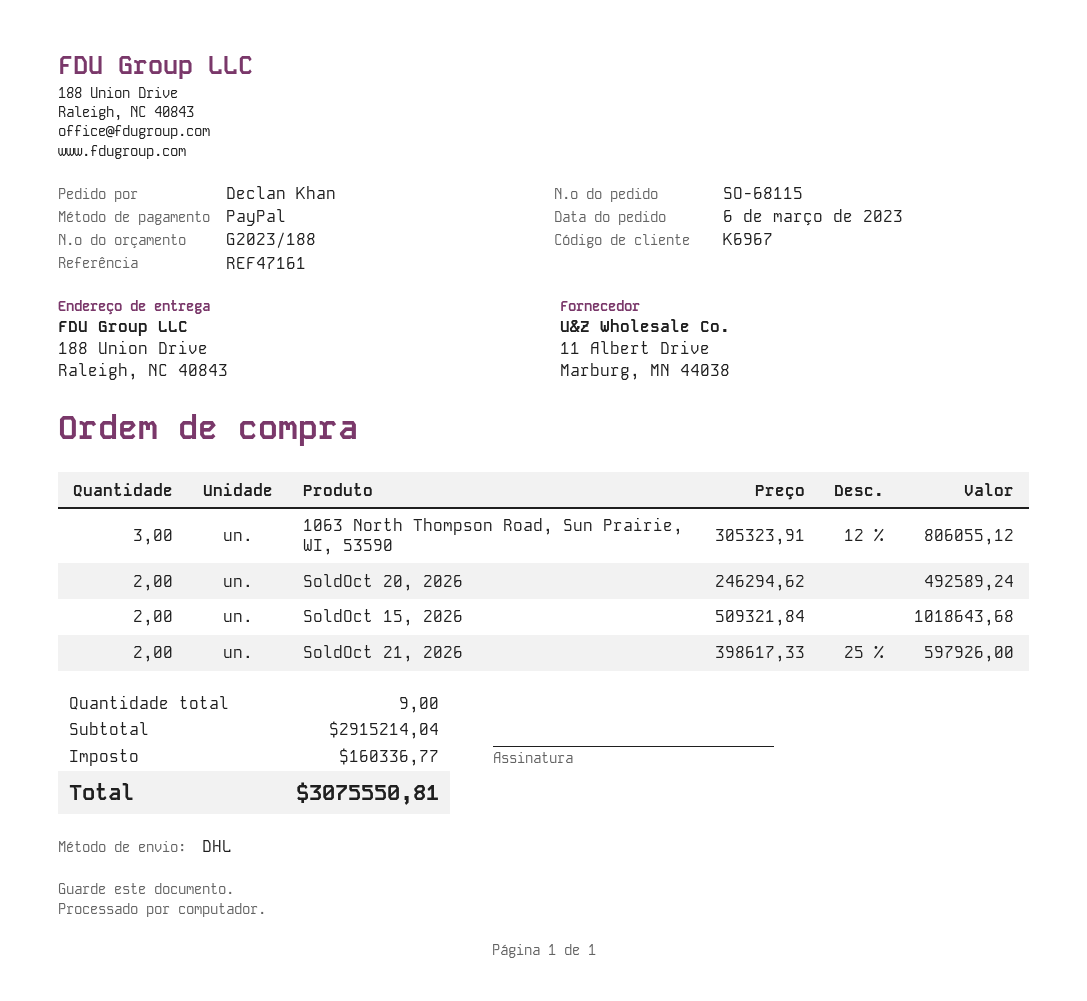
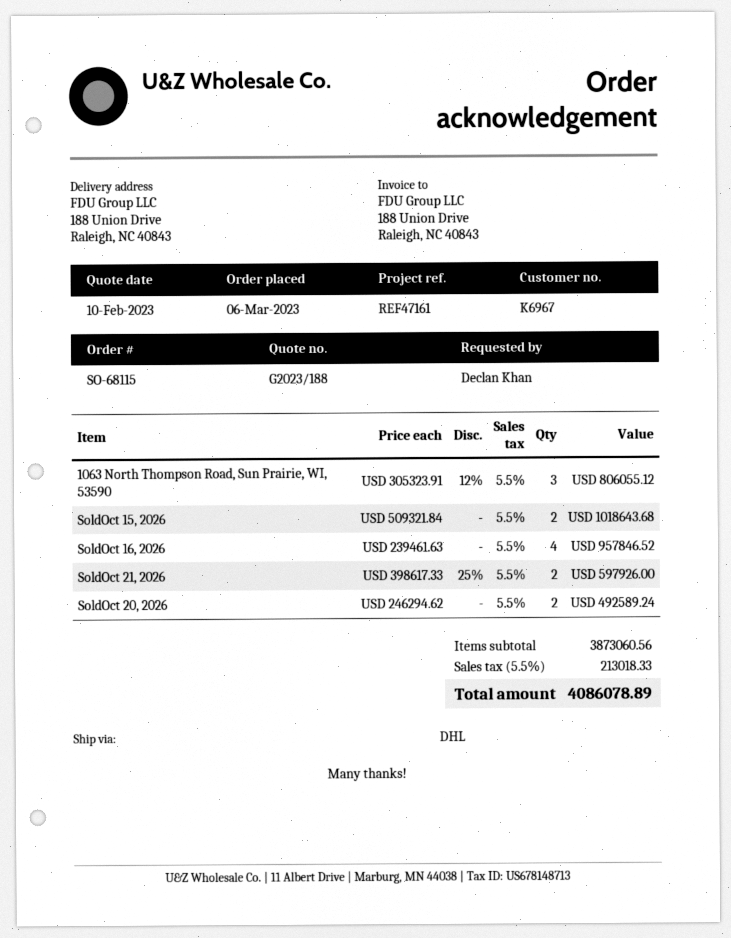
SoldOct 16, 2026: none -> 4 x 239461.63 = 957846.52
subtotal: 2915214.04 -> 3873060.56
tax: 160336.77 -> 213018.33
total: 3075550.81 -> 4086078.89

